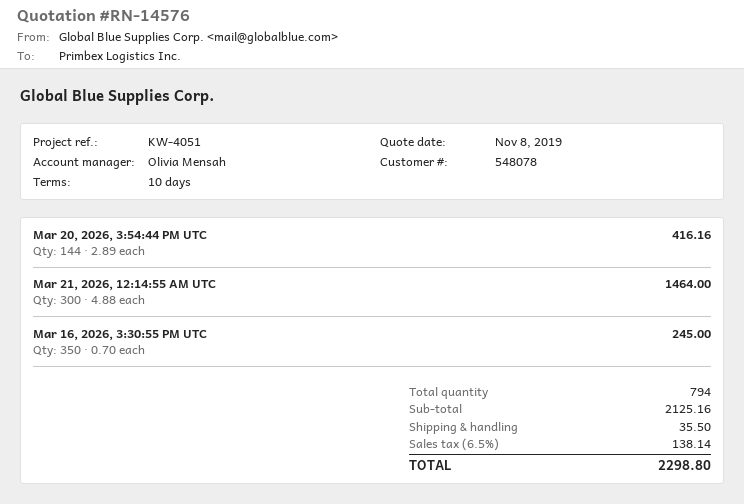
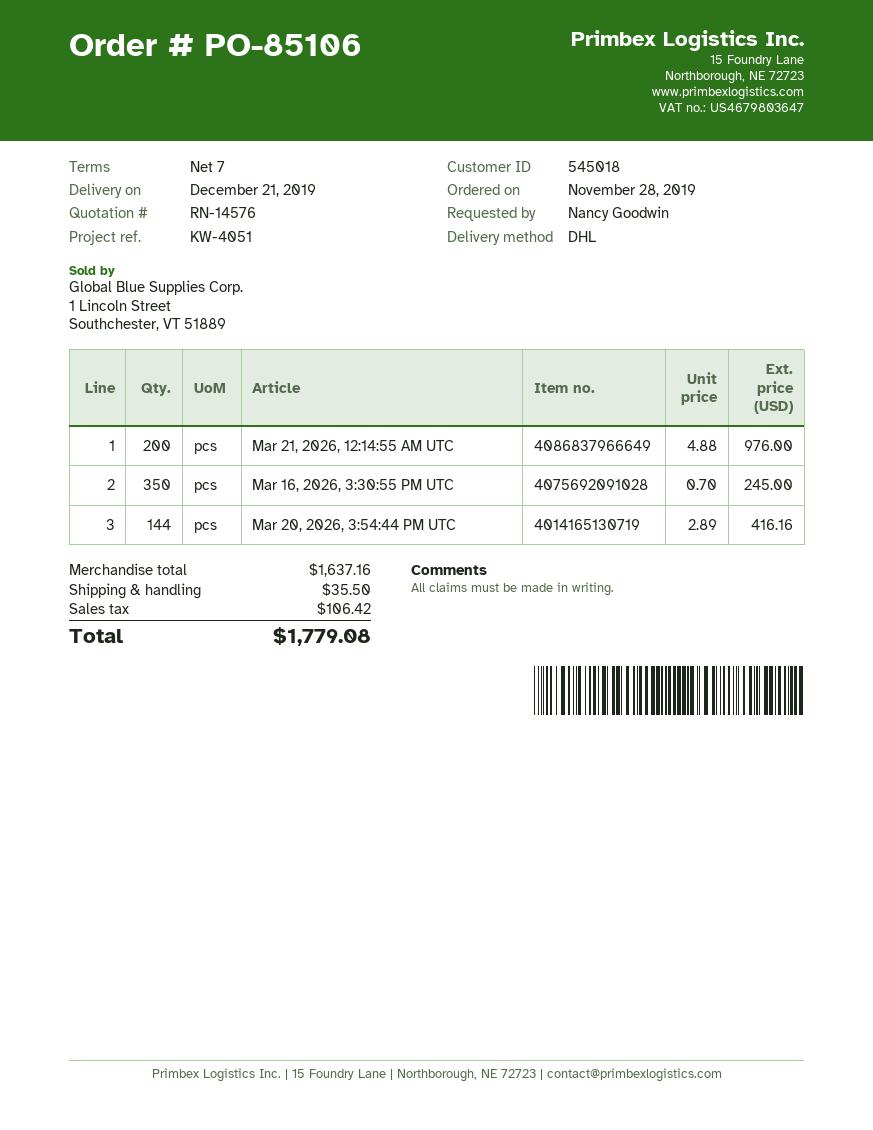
payment terms: 10 days -> 7 days
customer number: 548078 -> 545018
Mar 21, 2026, 12:14:55 AM UTC: 300 x 4.88 = 1464.00 -> 200 x 4.88 = 976.00
subtotal: 2125.16 -> 1637.16
tax: 138.14 -> 106.42
total: 2298.80 -> 1779.08

